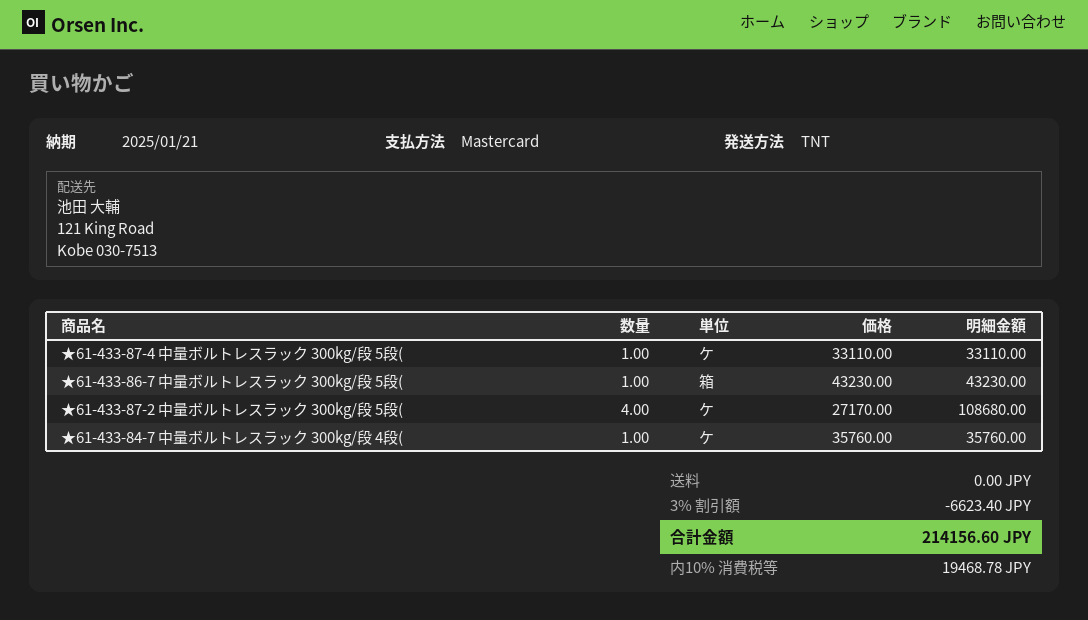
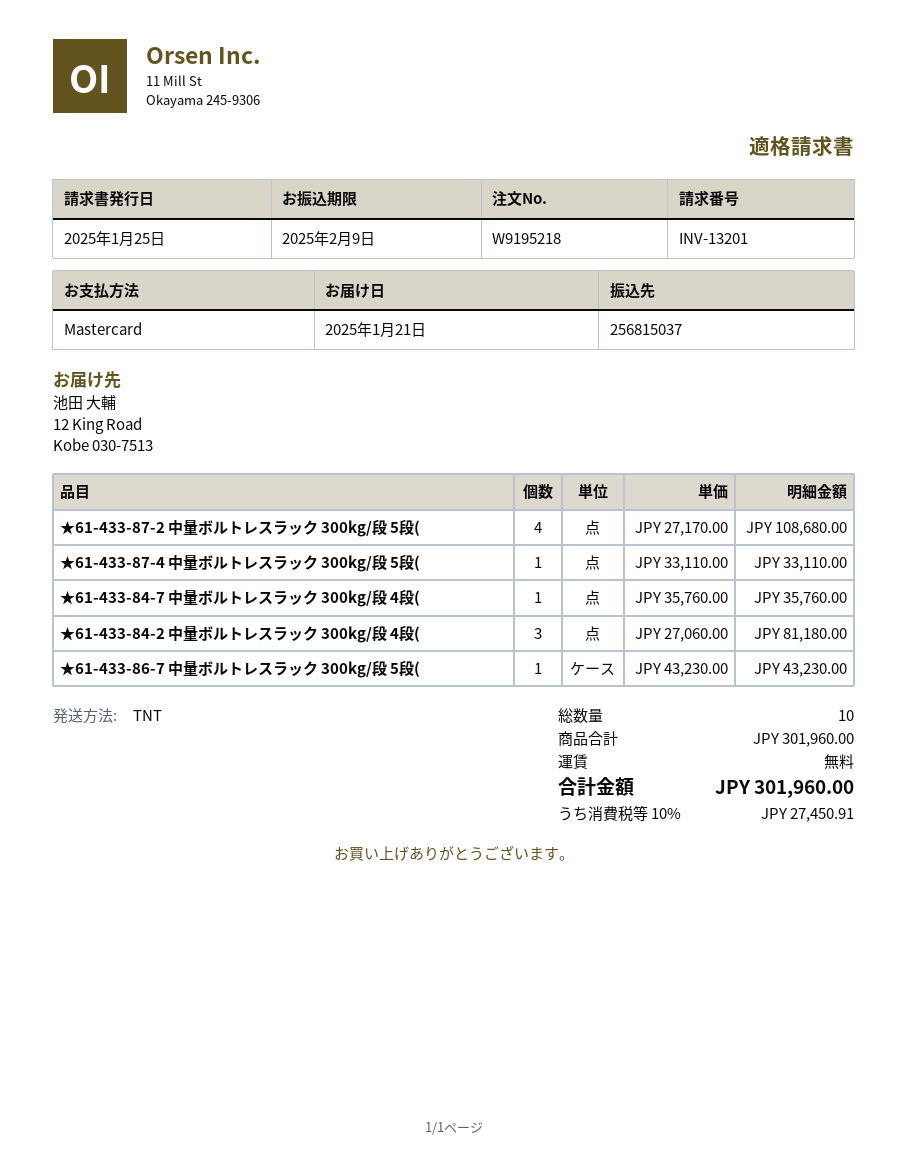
ship to: 121 King Road, Kobe 030-7513 -> 12 King Road, Kobe 030-7513
★61-433-84-2 中量ボルトレスラック 300kg/段 4段(: none -> 3 x 27060.00 = 81180.00
discount: 3% = 6623.40 -> none
tax: 10% = 19468.78 -> 10% = 27450.91
total: 214156.60 -> 301960.00

